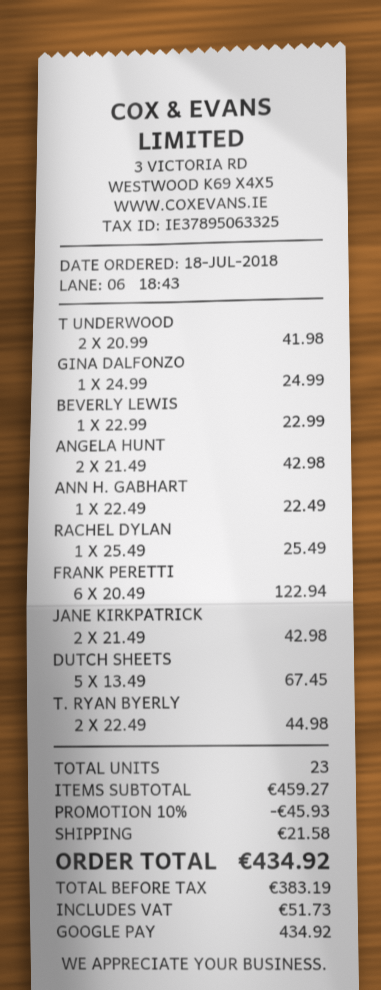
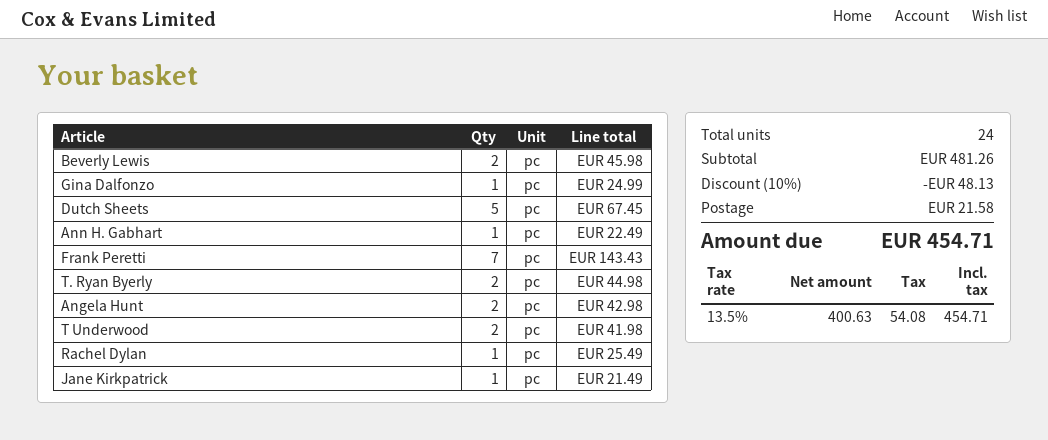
BEVERLY LEWIS: 1 for 22.99 -> 2 for 45.98
FRANK PERETTI: 6 for 122.94 -> 7 for 143.43
JANE KIRKPATRICK: 2 for 42.98 -> 1 for 21.49
total quantity: 23 -> 24
subtotal: 459.27 -> 481.26
discount: 10% = 45.93 -> 10% = 48.13
net: 383.19 -> 400.63
tax: 51.73 -> 54.08
total: 434.92 -> 454.71

